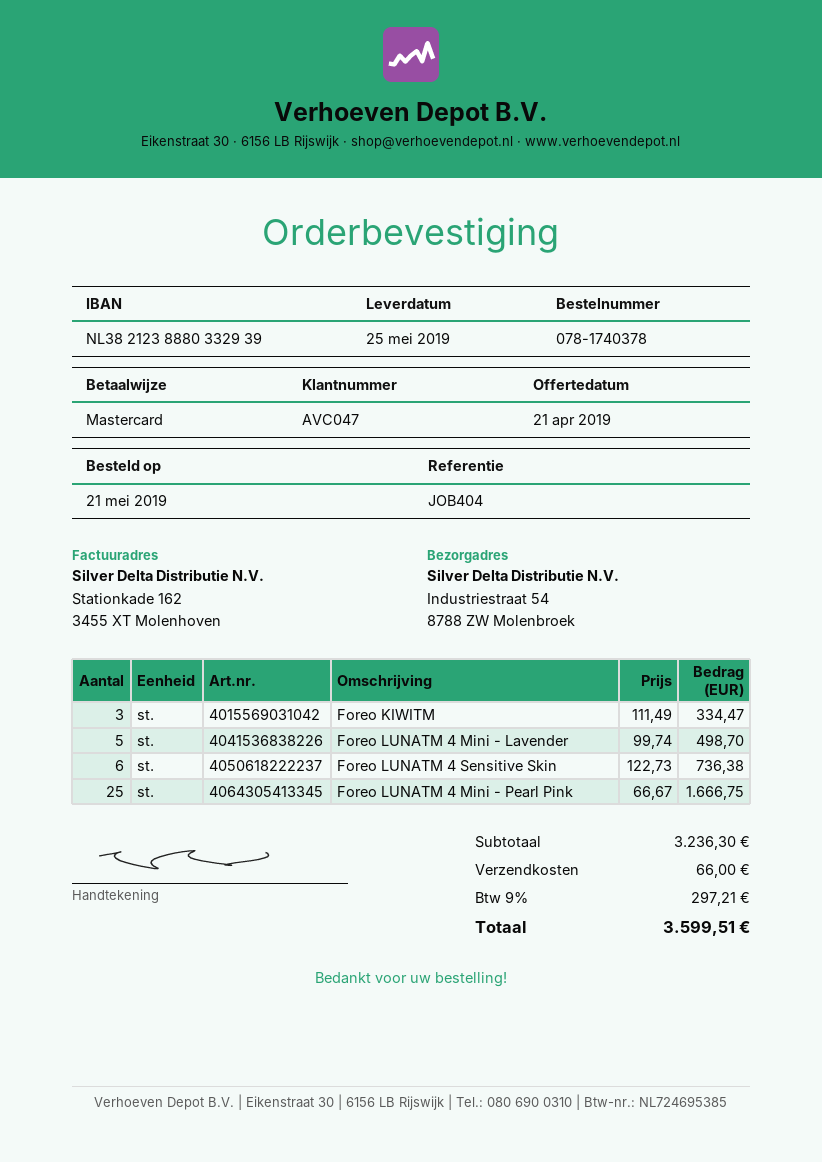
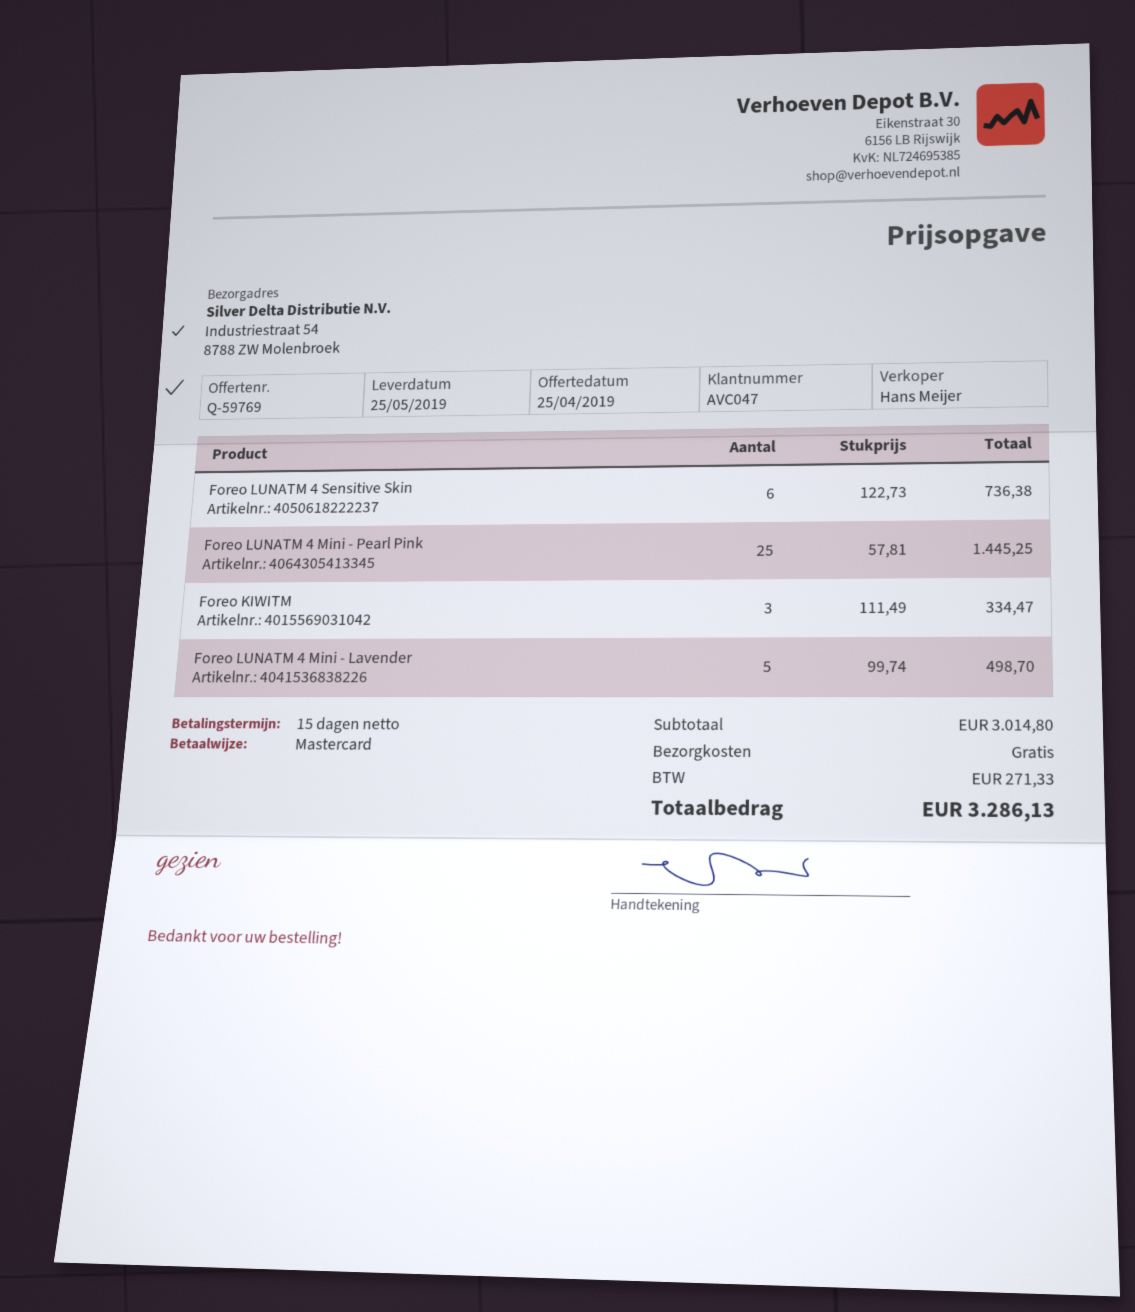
quote date: 2019-04-21 -> 2019-04-25
Foreo LUNATM 4 Mini - Pearl Pink: 25 x 66.67 = 1666.75 -> 25 x 57.81 = 1445.25
subtotal: 3236.30 -> 3014.80
shipping: 66.00 -> 0.00
tax: 297.21 -> 271.33
total: 3599.51 -> 3286.13

